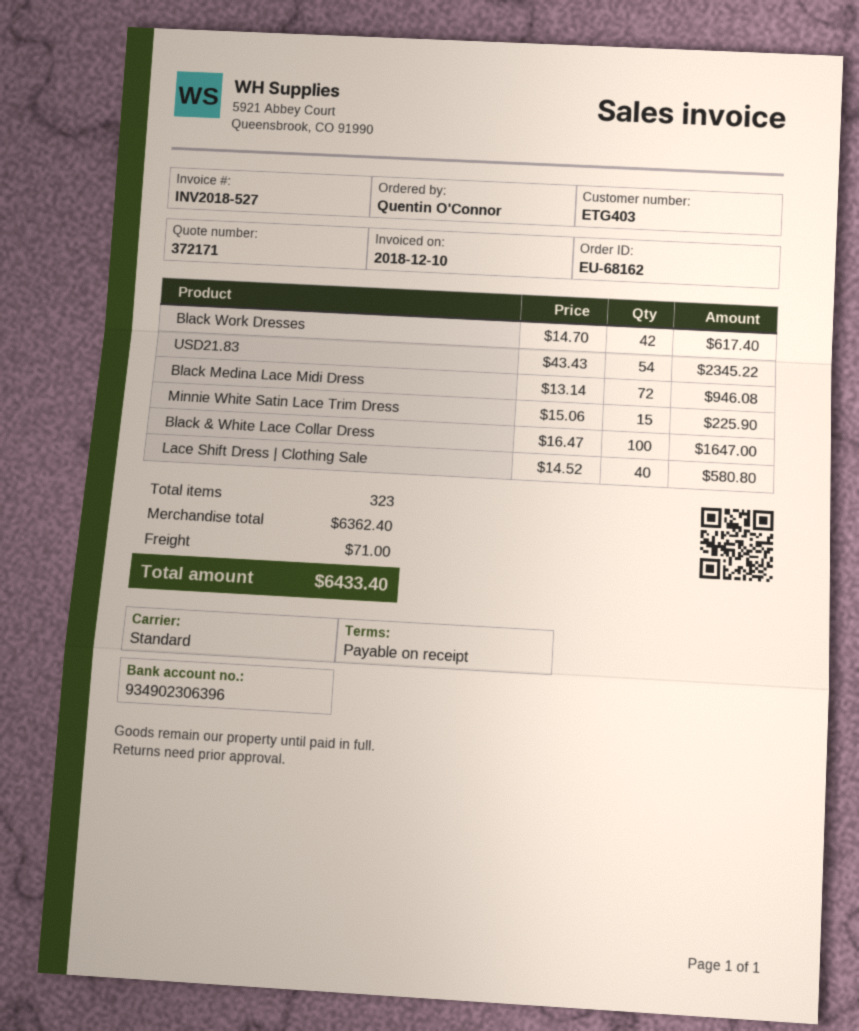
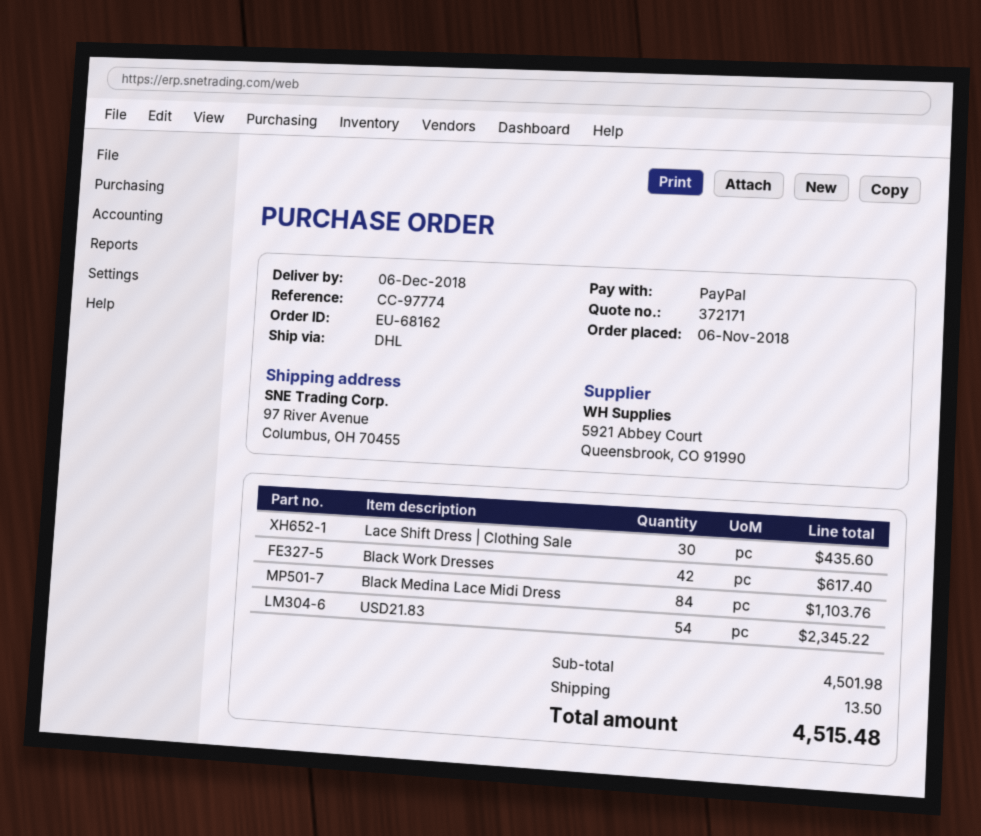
shipping method: standard -> DHL
Black Medina Lace Midi Dress: 72 for 946.08 -> 84 for 1103.76
Minnie White Satin Lace Trim Dress: 15 for 225.90 -> none
Black & White Lace Collar Dress: 100 for 1647.00 -> none
Lace Shift Dress | Clothing Sale: 40 for 580.80 -> 30 for 435.60
subtotal: 6362.40 -> 4501.98
shipping: 71.00 -> 13.50
total: 6433.40 -> 4515.48

